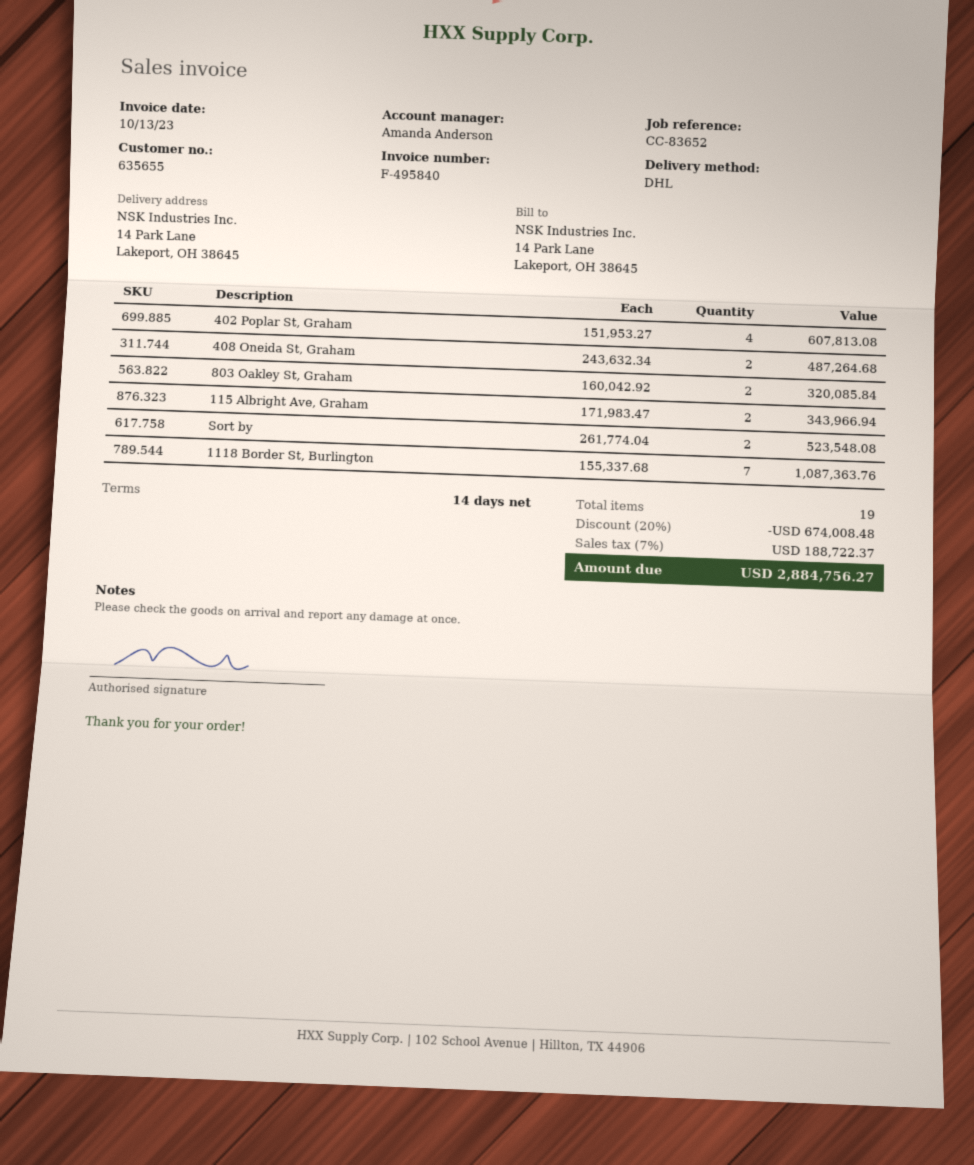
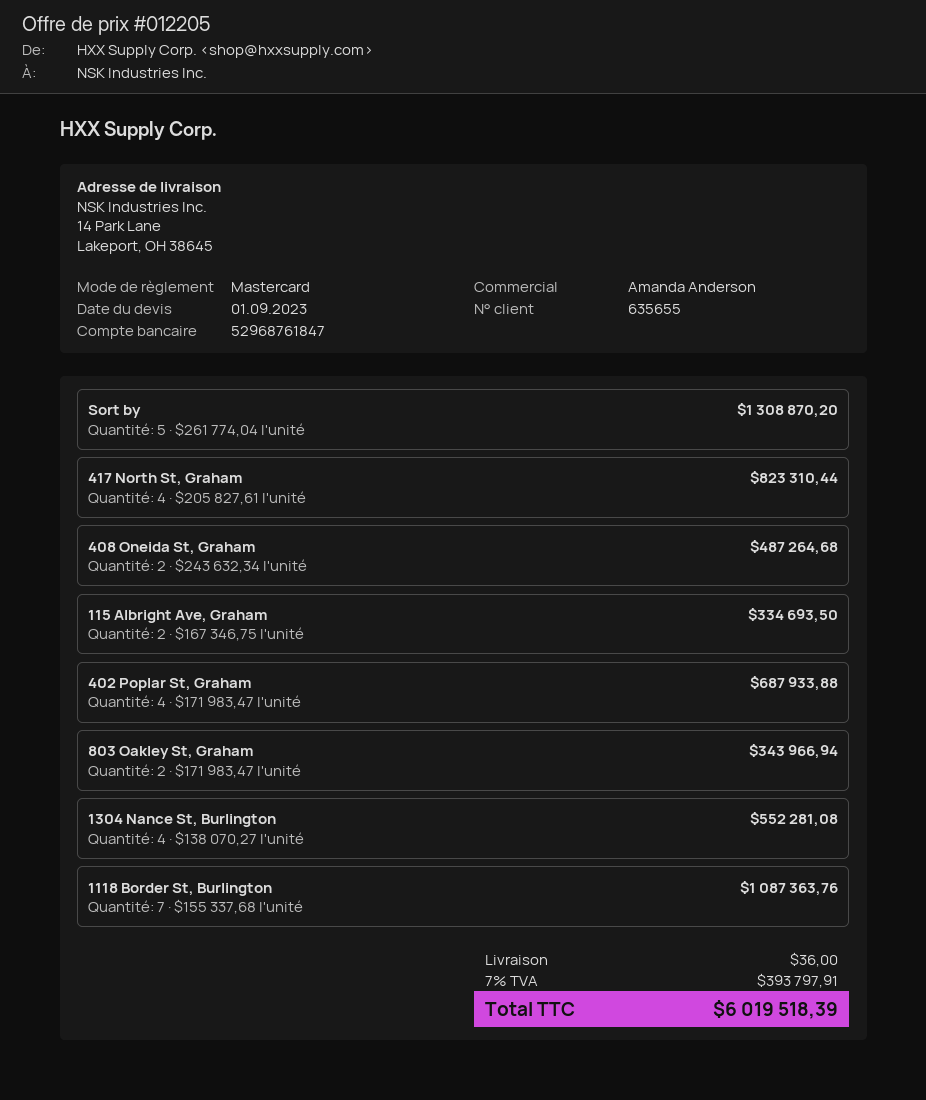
402 Poplar St, Graham: 4 x 151953.27 = 607813.08 -> 4 x 171983.47 = 687933.88
803 Oakley St, Graham: 2 x 160042.92 = 320085.84 -> 2 x 171983.47 = 343966.94
115 Albright Ave, Graham: 2 x 171983.47 = 343966.94 -> 2 x 167346.75 = 334693.50
Sort by: 2 x 261774.04 = 523548.08 -> 5 x 261774.04 = 1308870.20
417 North St, Graham: none -> 4 x 205827.61 = 823310.44
1304 Nance St, Burlington: none -> 4 x 138070.27 = 552281.08
discount: 20% = 674008.48 -> none
shipping: none -> 36.00
tax: 7% = 188722.37 -> 7% = 393797.91
total: 2884756.27 -> 6019518.39

